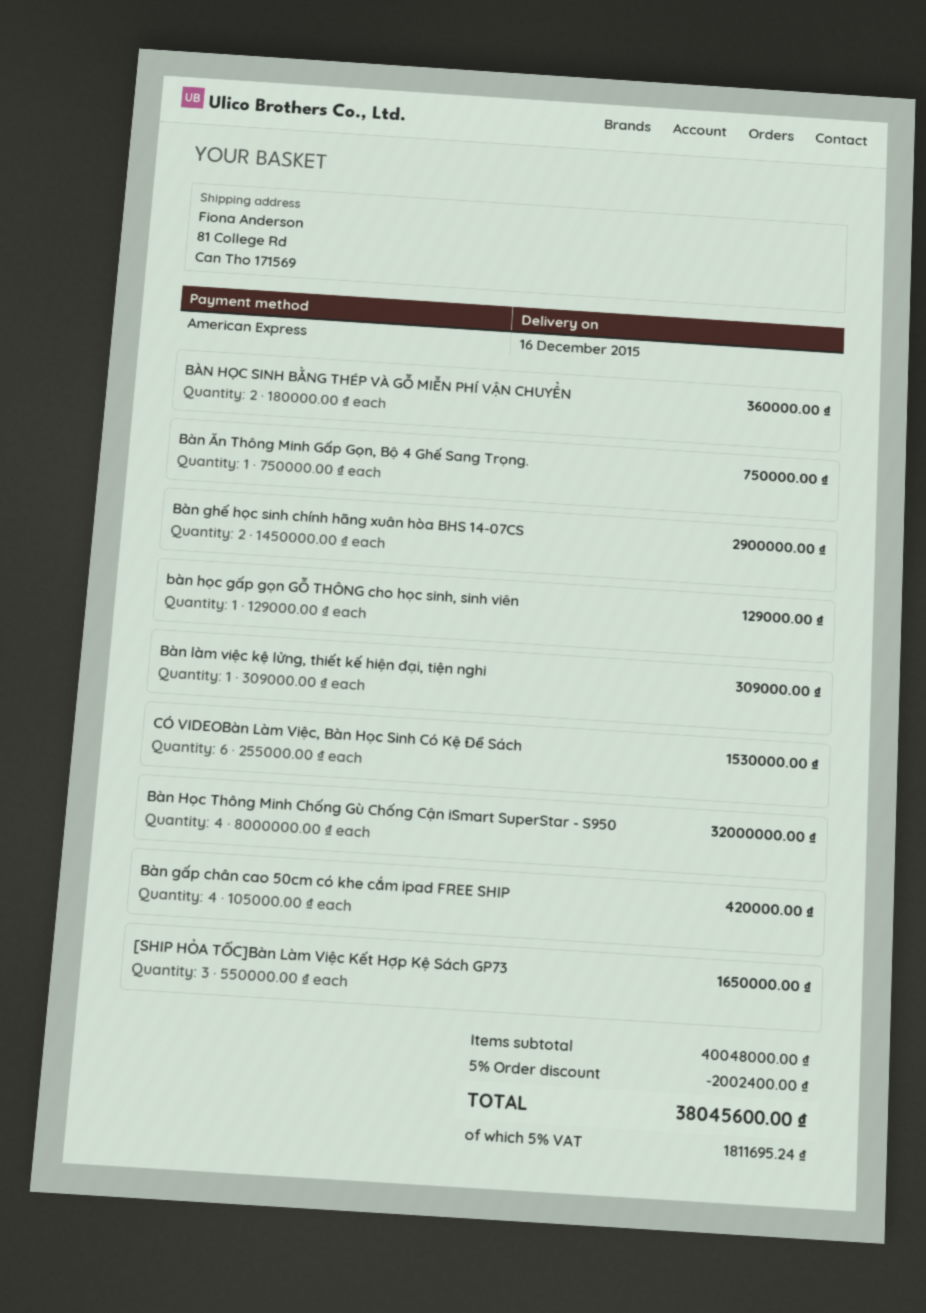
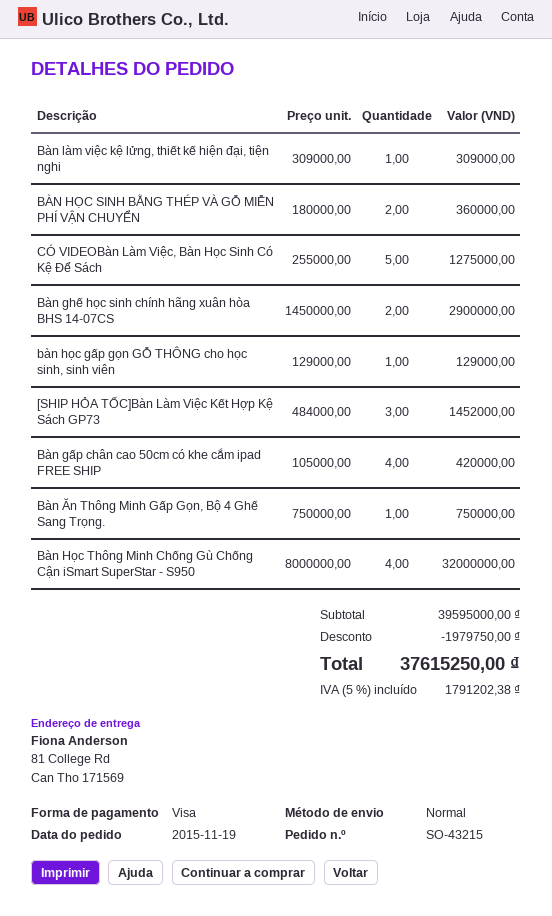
payment method: American Express -> Visa
CÓ VIDEOBàn Làm Việc, Bàn Học Sinh Có Kệ Để Sách: 6 x 255000.00 = 1530000.00 -> 5 x 255000.00 = 1275000.00
[SHIP HỎA TỐC]Bàn Làm Việc Kết Hợp Kệ Sách GP73: 3 x 550000.00 = 1650000.00 -> 3 x 484000.00 = 1452000.00
subtotal: 40048000.00 -> 39595000.00
discount: 2002400.00 -> 1979750.00
tax: 5% = 1811695.24 -> 5% = 1791202.38
total: 38045600.00 -> 37615250.00

